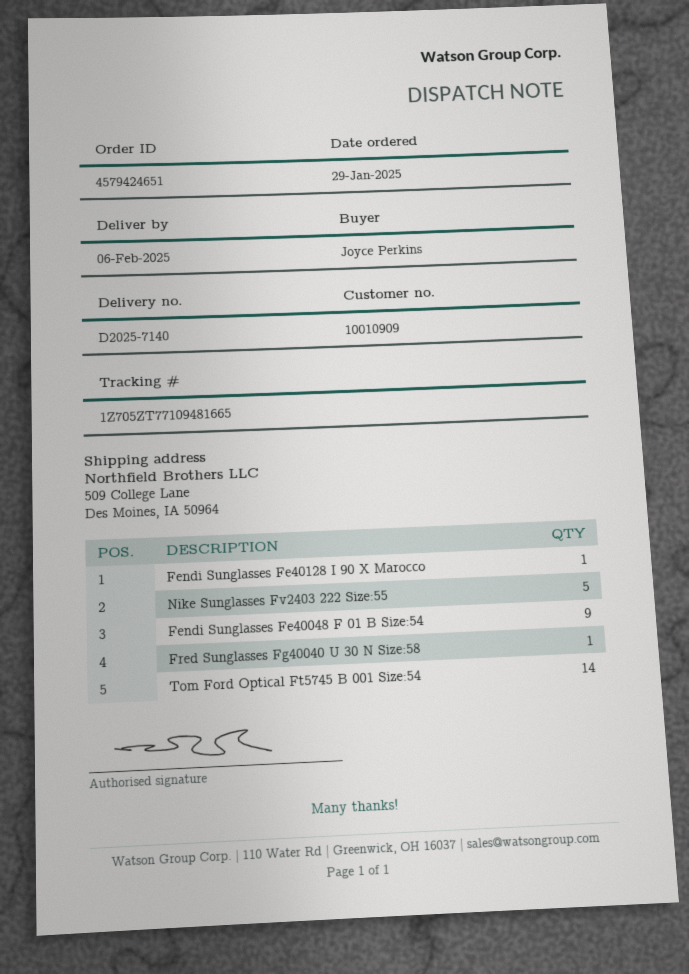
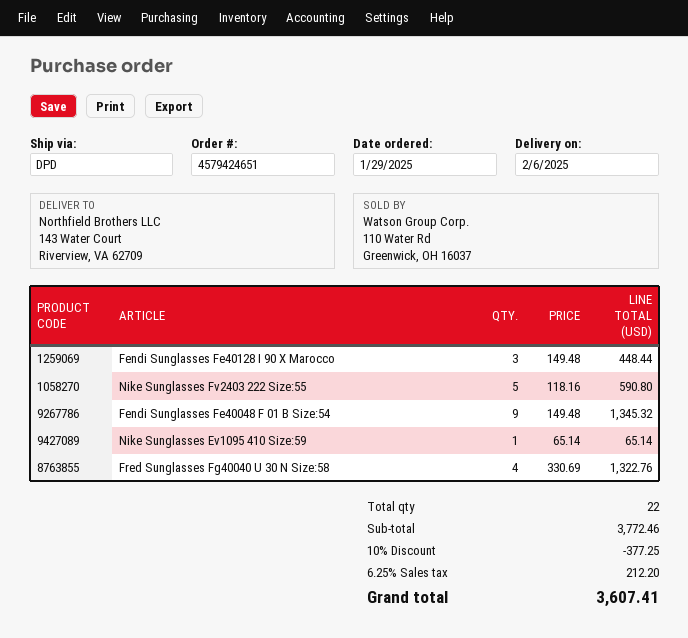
ship to: 509 College Lane, Des Moines, IA 50964 -> 143 Water Court, Riverview, VA 62709
Fendi Sunglasses Fe40128 I 90 X Marocco: 1 -> 3
Fred Sunglasses Fg40040 U 30 N Size:58: 1 -> 4
Tom Ford Optical Ft5745 B 001 Size:54: 14 -> none
Nike Sunglasses Ev1095 410 Size:59: none -> 1

